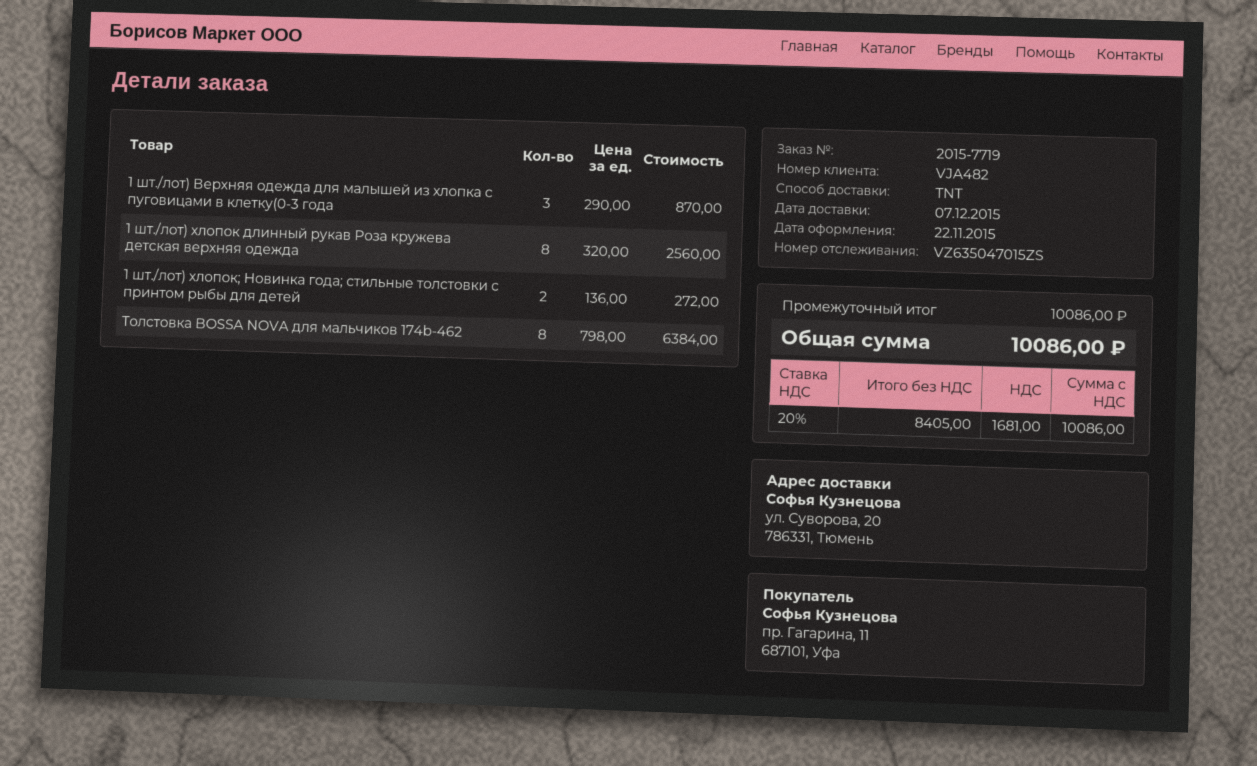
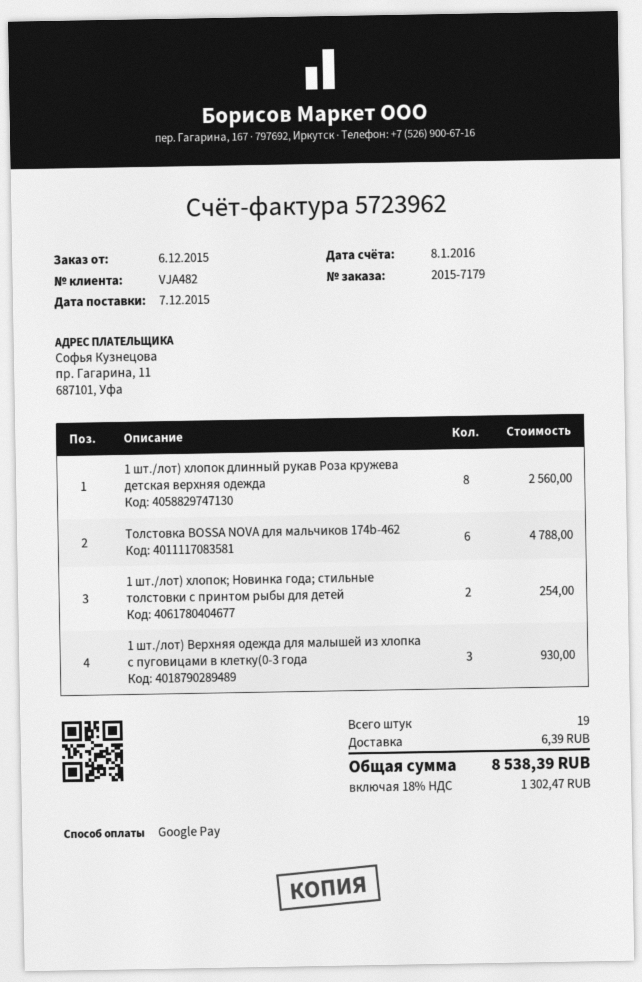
order number: 2015-7719 -> 2015-7179
order date: 2015-11-22 -> 2015-12-06
1 шт./лот) Верхняя одежда для малышей из хлопка с пуговицами в клетку(0-3 года: 3 for 870.00 -> 3 for 930.00
1 шт./лот) хлопок; Новинка года; стильные толстовки с принтом рыбы для детей: 2 for 272.00 -> 2 for 254.00
Толстовка BOSSA NOVA для мальчиков 174b-462: 8 for 6384.00 -> 6 for 4788.00
shipping: none -> 6.39
tax: 20% = 1681.00 -> 18% = 1302.47
total: 10086.00 -> 8538.39

